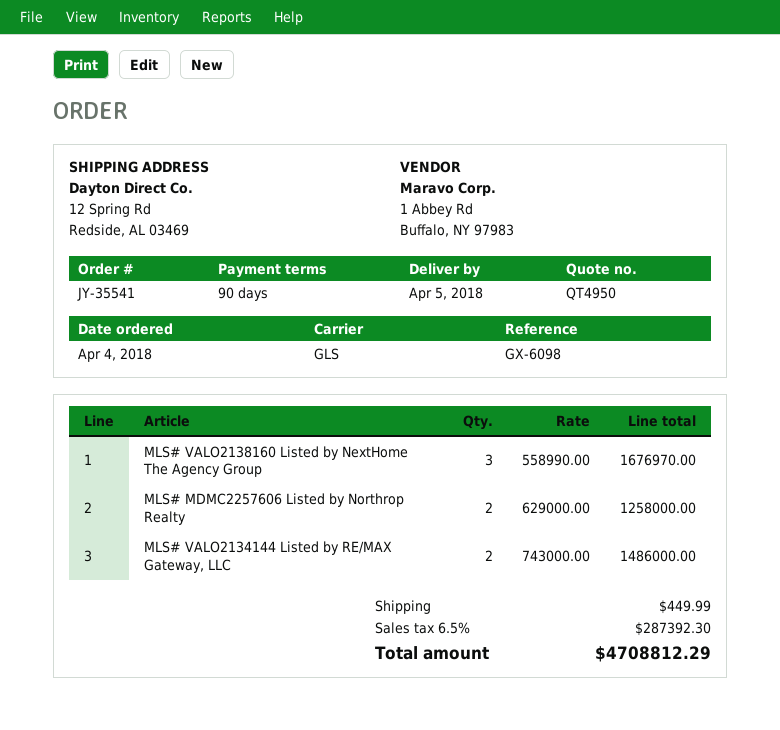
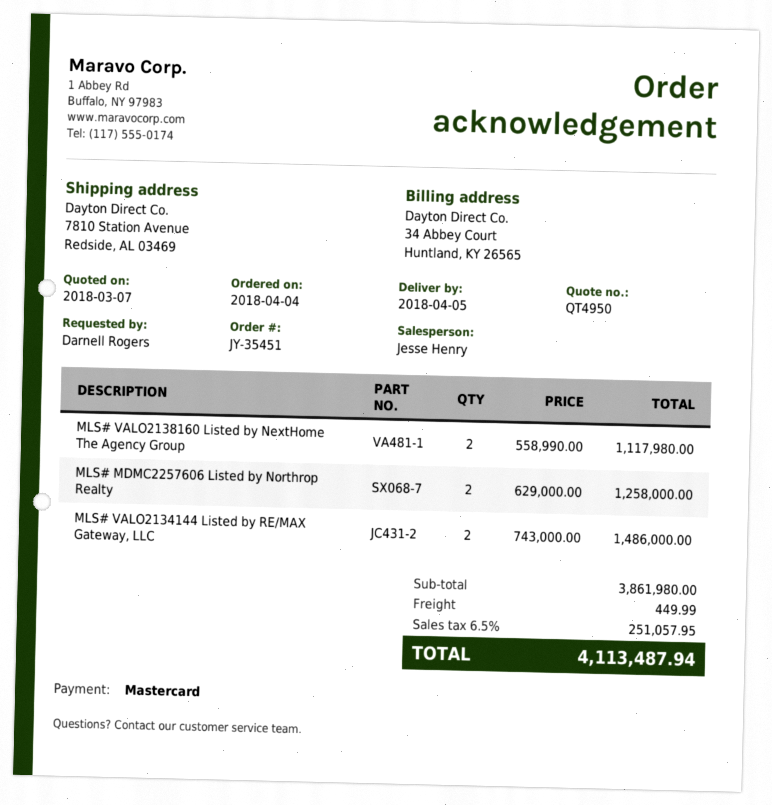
order number: JY-35541 -> JY-35451
ship to: 12 Spring Rd, Redside, AL 03469 -> 7810 Station Avenue, Redside, AL 03469
MLS# VALO2138160 Listed by NextHome The Agency Group: 3 x 558990.00 = 1676970.00 -> 2 x 558990.00 = 1117980.00
tax: 6.5% = 287392.30 -> 6.5% = 251057.95
total: 4708812.29 -> 4113487.94

